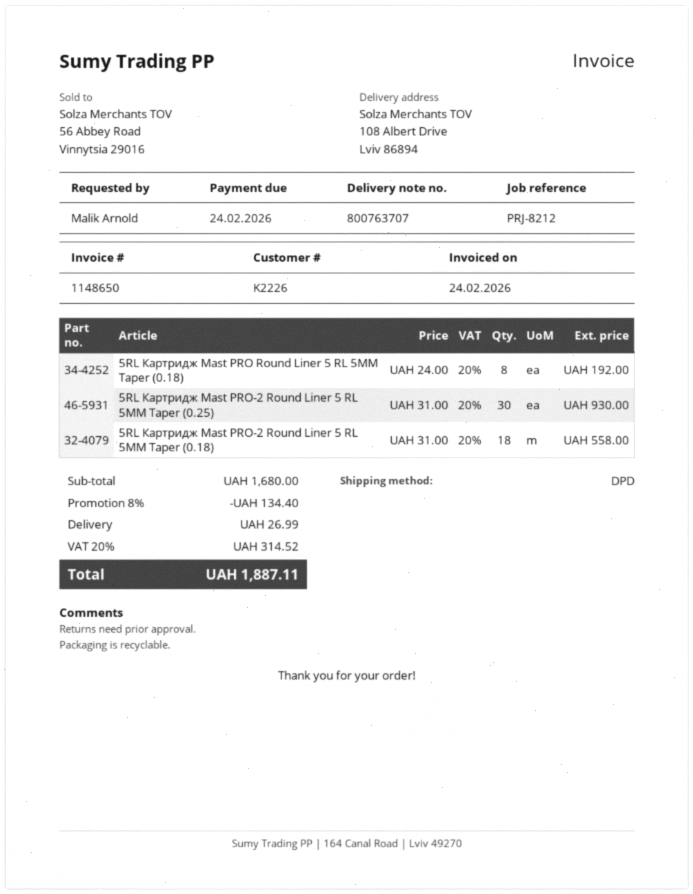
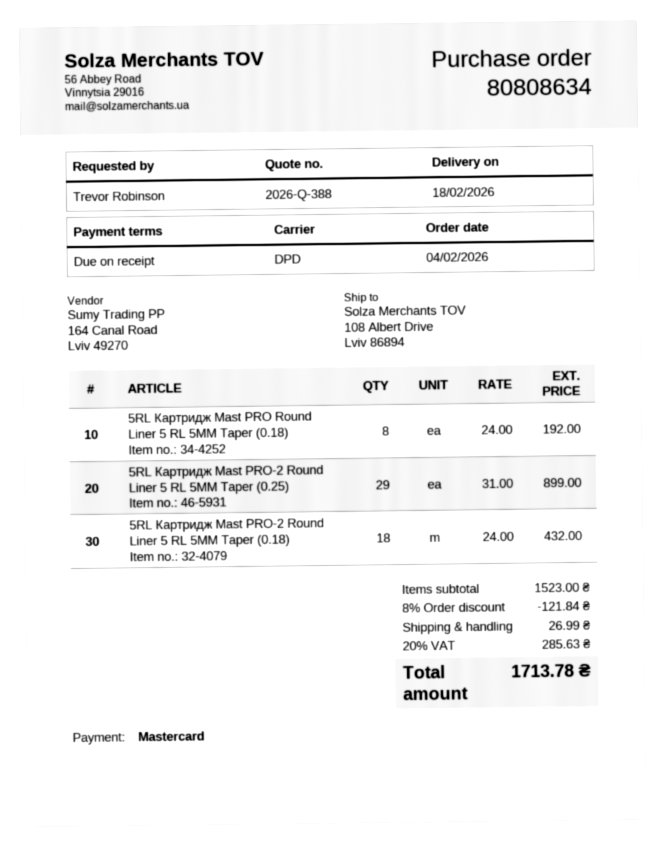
ordered by: Malik Arnold -> Trevor Robinson
5RL Картридж Mast PRO-2 Round Liner 5 RL 5MM Taper (0.25): 30 x 31.00 = 930.00 -> 29 x 31.00 = 899.00
5RL Картридж Mast PRO-2 Round Liner 5 RL 5MM Taper (0.18): 18 x 31.00 = 558.00 -> 18 x 24.00 = 432.00
subtotal: 1680.00 -> 1523.00
discount: 8% = 134.40 -> 8% = 121.84
tax: 20% = 314.52 -> 20% = 285.63
total: 1887.11 -> 1713.78

